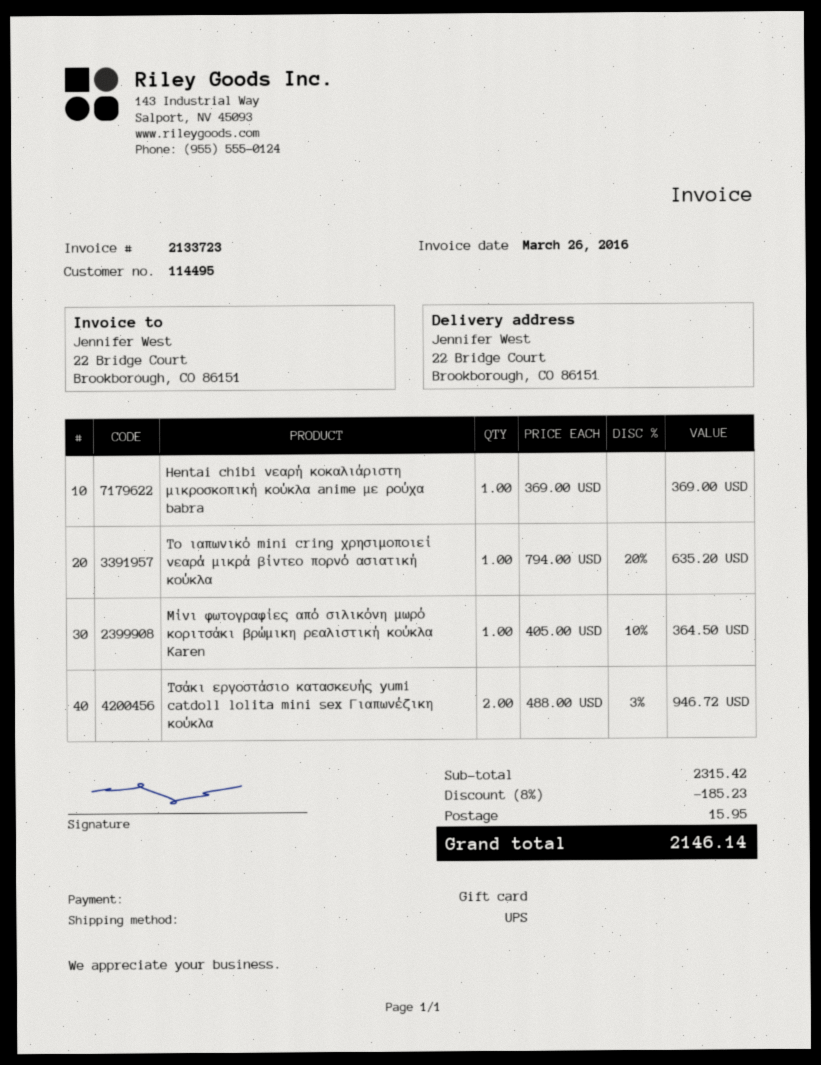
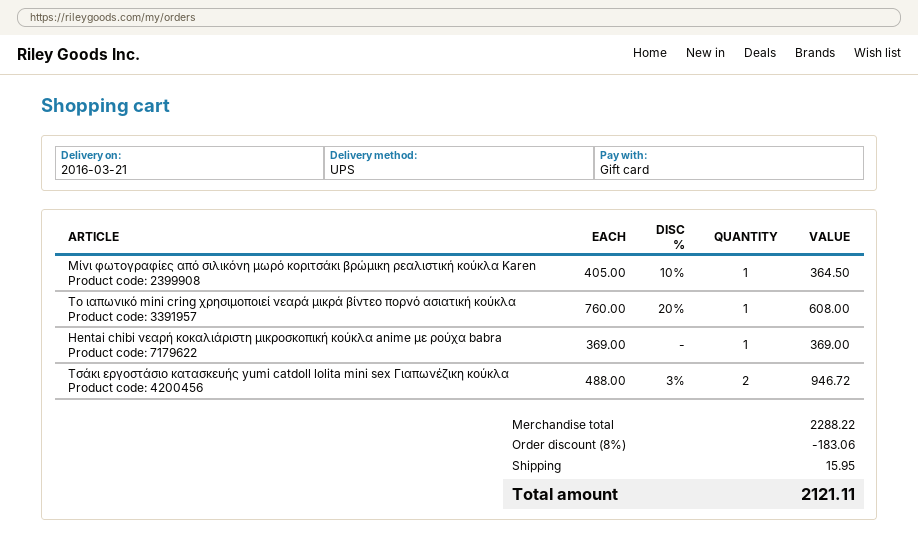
Το ιαπωνικό mini cring χρησιμοποιεί νεαρά μικρά βίντεο πορνό ασιατική κούκλα: 1 x 794.00 - 20% = 635.20 -> 1 x 760.00 - 20% = 608.00
subtotal: 2315.42 -> 2288.22
discount: 8% = 185.23 -> 8% = 183.06
total: 2146.14 -> 2121.11

